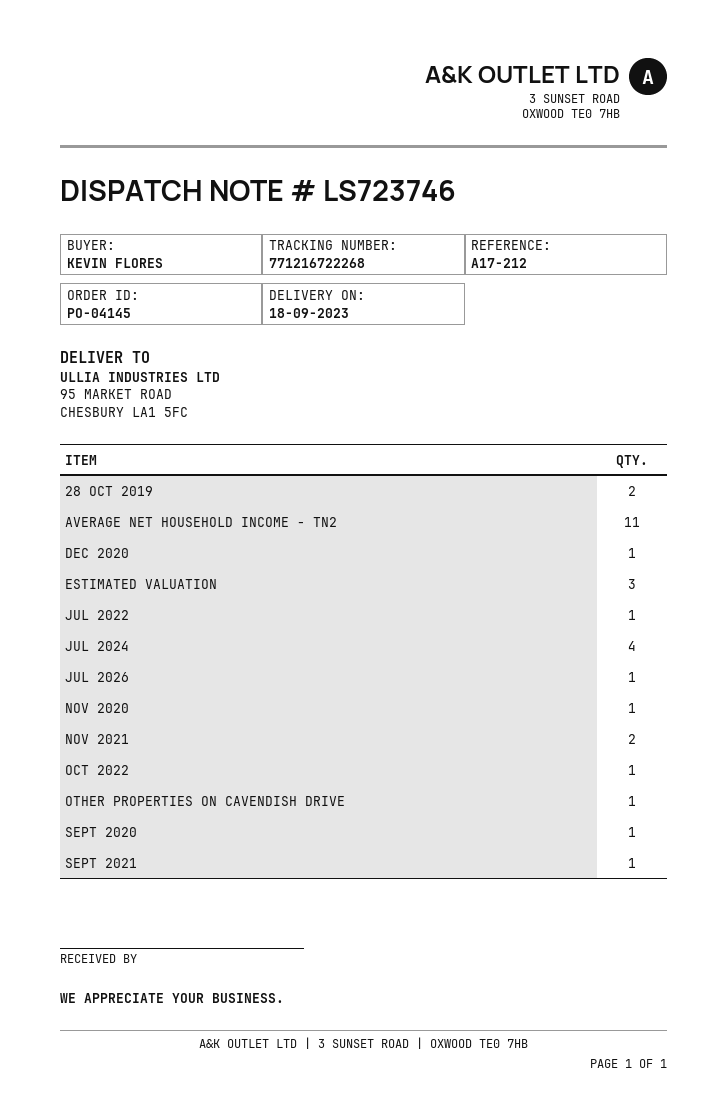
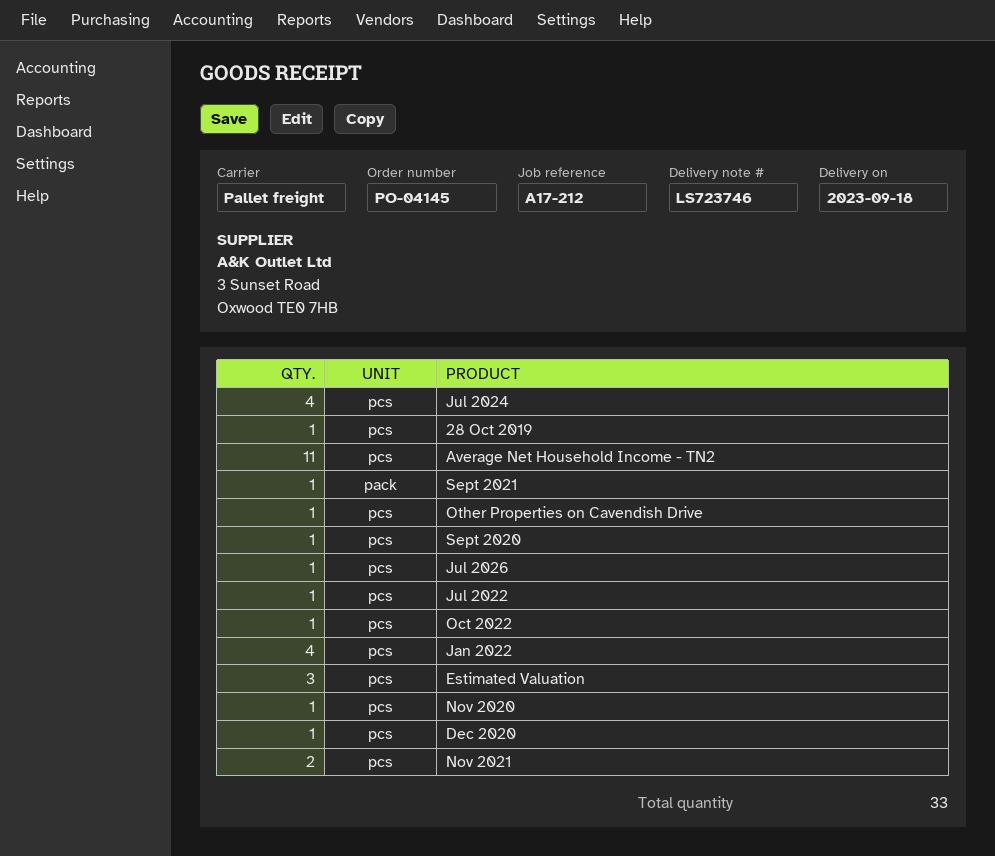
28 OCT 2019: 2 -> 1
Jan 2022: none -> 4

